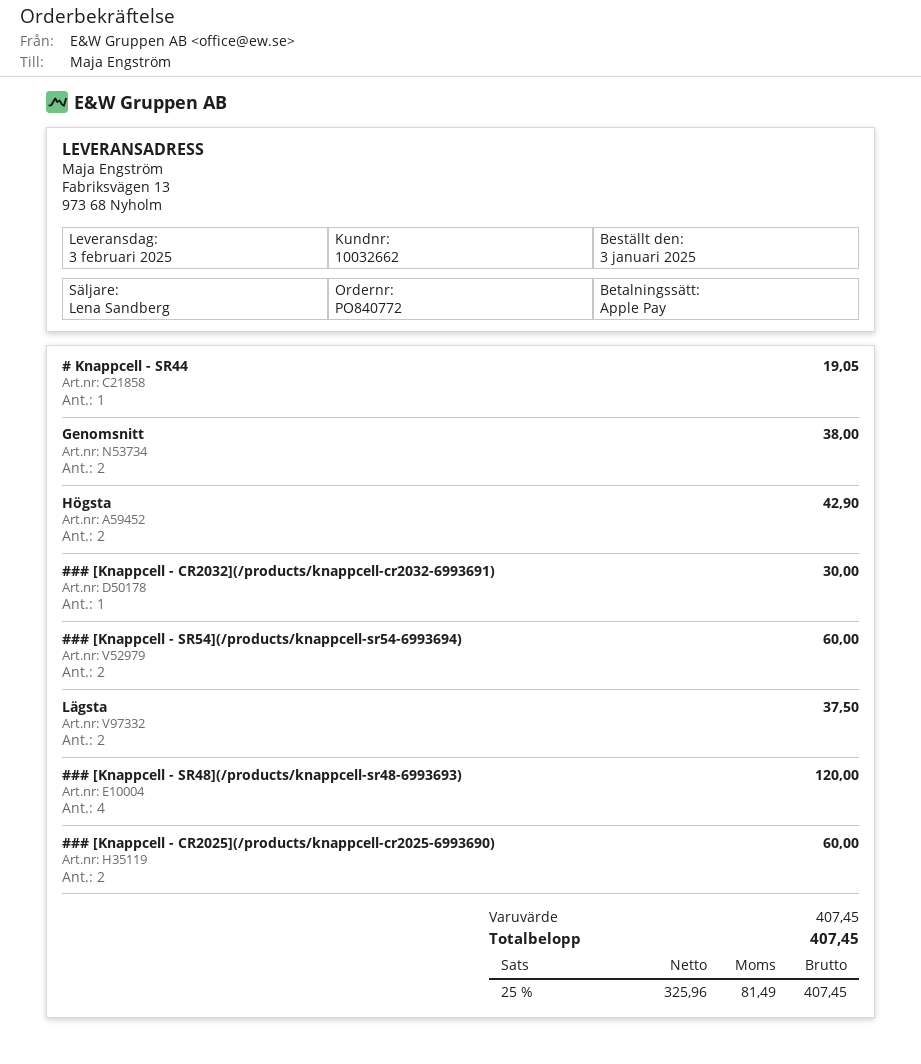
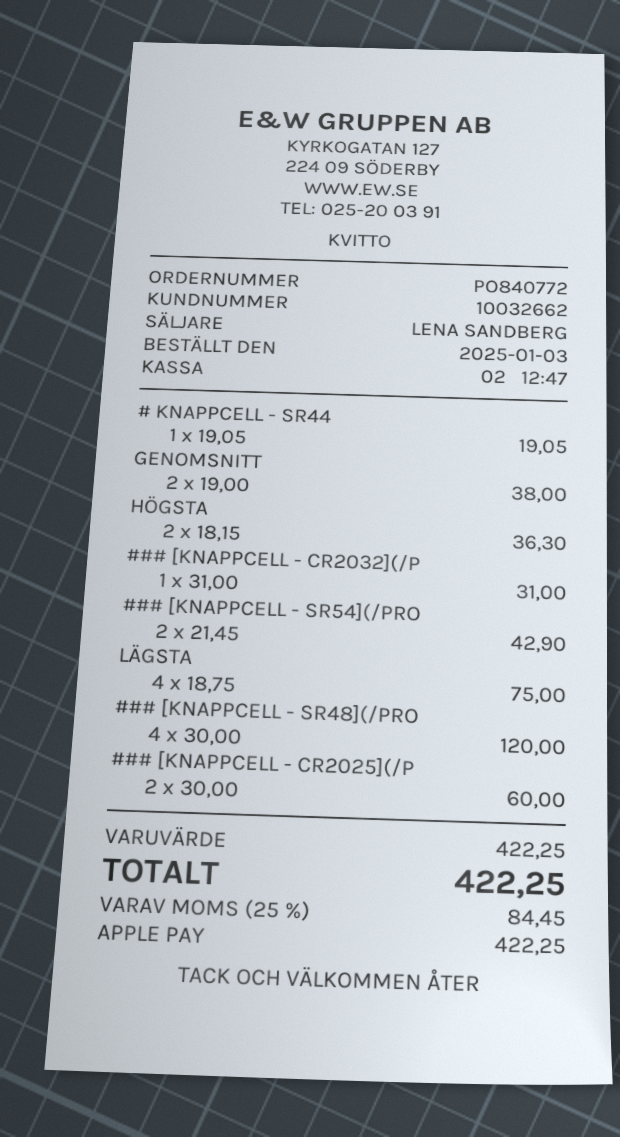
Högsta: 2 for 42.90 -> 2 for 36.30
### [Knappcell - CR2032](/products/knappcell-cr2032-6993691): 1 for 30.00 -> 1 for 31.00
### [Knappcell - SR54](/products/knappcell-sr54-6993694): 2 for 60.00 -> 2 for 42.90
Lägsta: 2 for 37.50 -> 4 for 75.00
subtotal: 407.45 -> 422.25
tax: 25% = 81.49 -> 25% = 84.45
total: 407.45 -> 422.25

